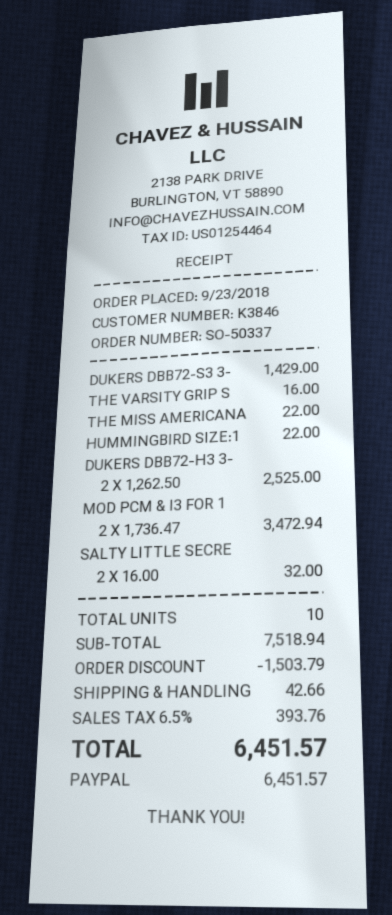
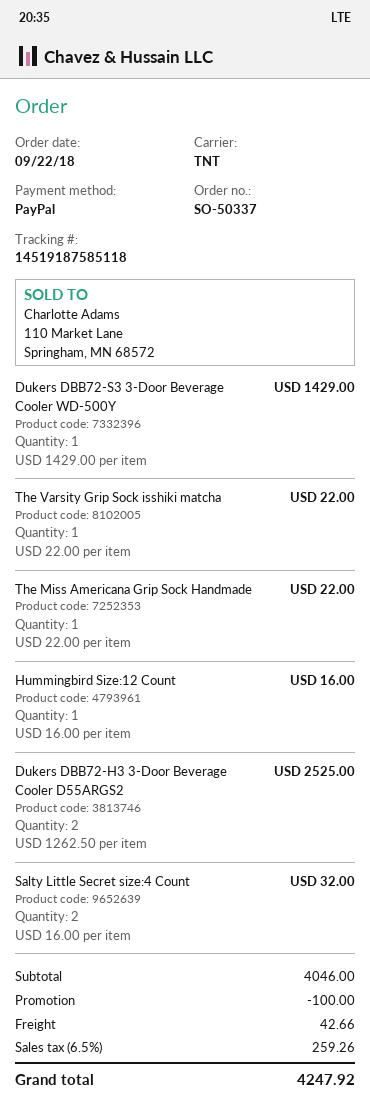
order date: 2018-09-23 -> 2018-09-22
THE VARSITY GRIP S: 1 x 16.00 = 16.00 -> 1 x 22.00 = 22.00
HUMMINGBIRD SIZE:1: 1 x 22.00 = 22.00 -> 1 x 16.00 = 16.00
MOD PCM & I3 FOR 1: 2 x 1736.47 = 3472.94 -> none
subtotal: 7518.94 -> 4046.00
discount: 1503.79 -> 100.00
tax: 6.5% = 393.76 -> 6.5% = 259.26
total: 6451.57 -> 4247.92

